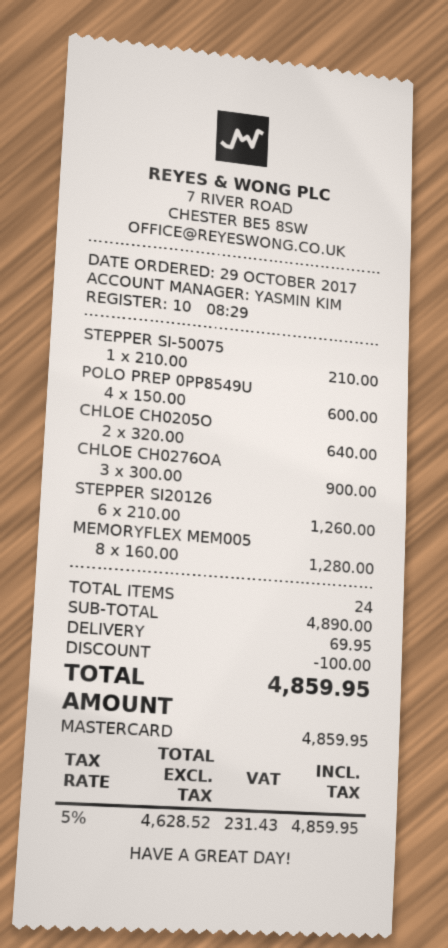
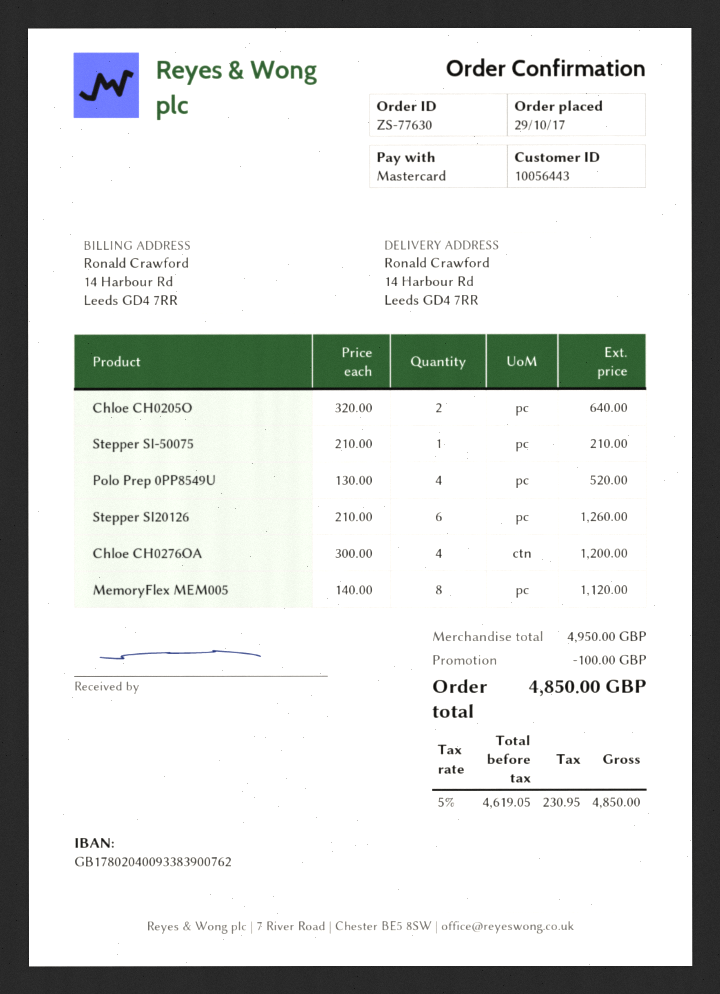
POLO PREP 0PP8549U: 4 x 150.00 = 600.00 -> 4 x 130.00 = 520.00
CHLOE CH0276OA: 3 x 300.00 = 900.00 -> 4 x 300.00 = 1200.00
MEMORYFLEX MEM005: 8 x 160.00 = 1280.00 -> 8 x 140.00 = 1120.00
subtotal: 4890.00 -> 4950.00
shipping: 69.95 -> none
net: 4628.52 -> 4619.05
tax: 5% = 231.43 -> 5% = 230.95
total: 4859.95 -> 4850.00

